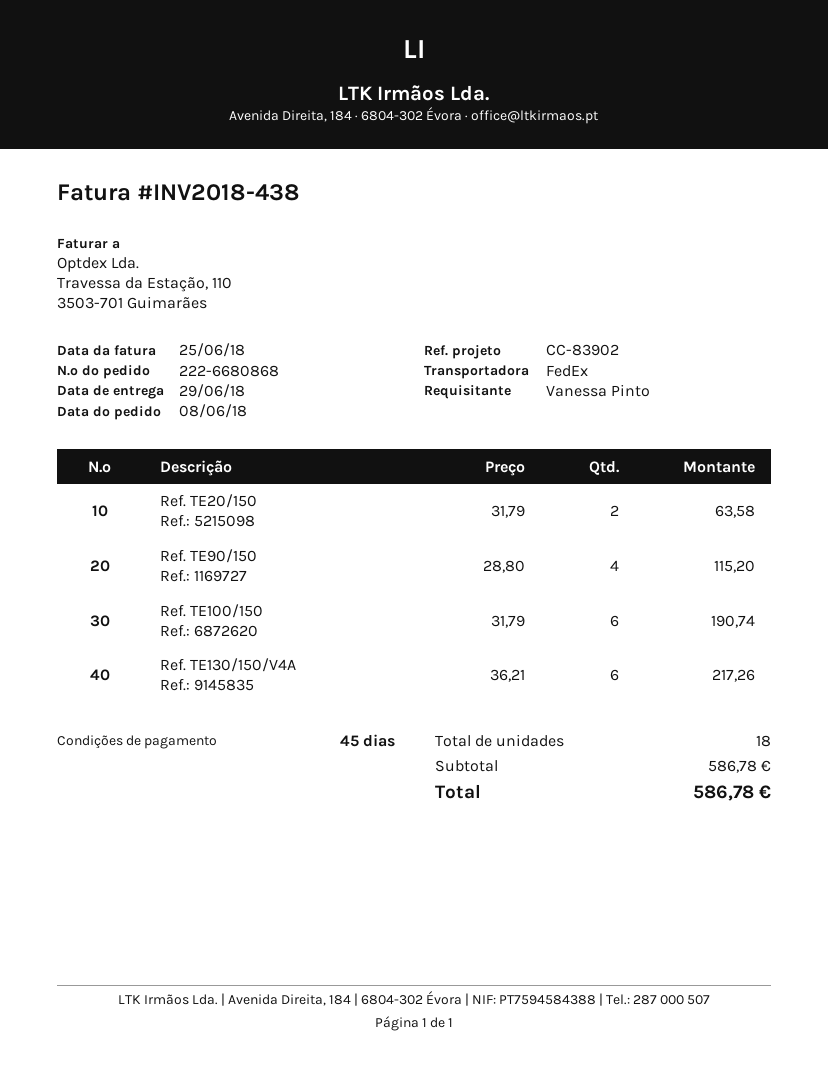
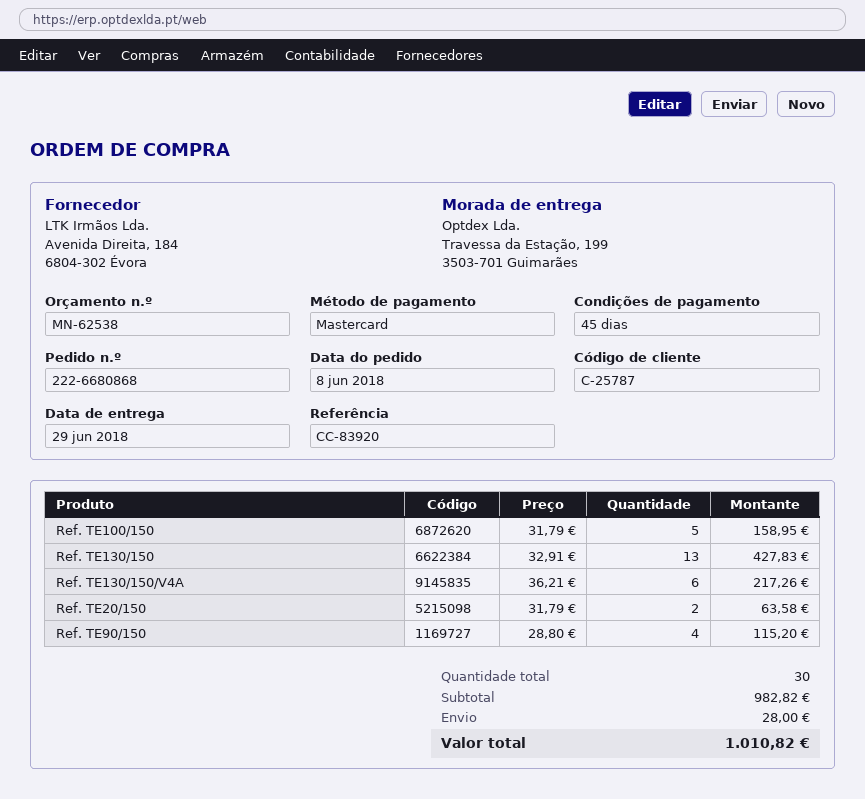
reference: CC-83902 -> CC-83920
Ref. TE100/150: 6 x 31.79 = 190.74 -> 5 x 31.79 = 158.95
Ref. TE130/150: none -> 13 x 32.91 = 427.83
total quantity: 18 -> 30
subtotal: 586.78 -> 982.82
shipping: none -> 28.00
total: 586.78 -> 1010.82

